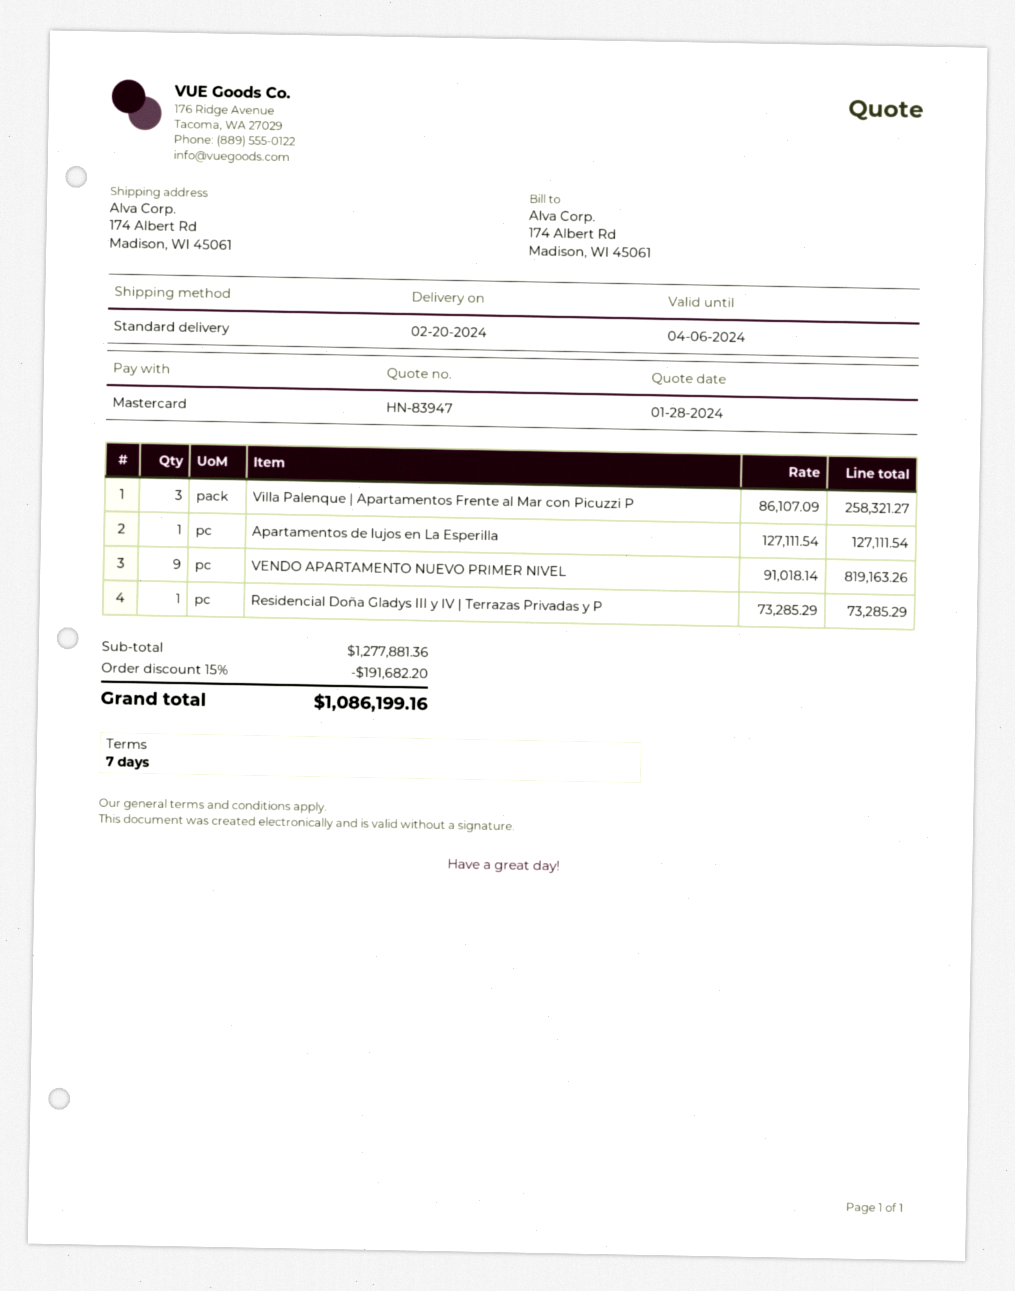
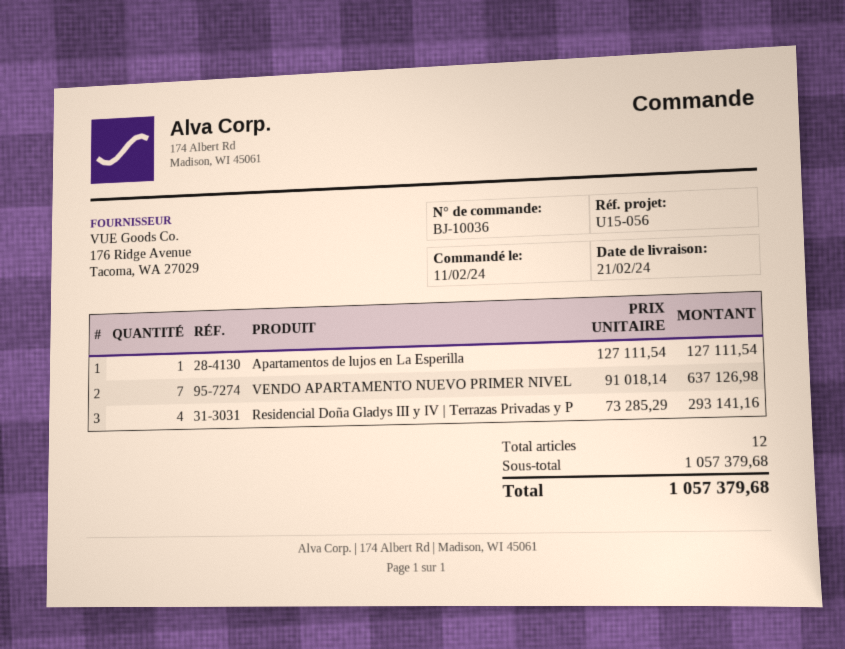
delivery date: 2024-02-20 -> 2024-02-21
Villa Palenque | Apartamentos Frente al Mar con Picuzzi P: 3 x 86107.09 = 258321.27 -> none
VENDO APARTAMENTO NUEVO PRIMER NIVEL: 9 x 91018.14 = 819163.26 -> 7 x 91018.14 = 637126.98
Residencial Doña Gladys III y IV | Terrazas Privadas y P: 1 x 73285.29 = 73285.29 -> 4 x 73285.29 = 293141.16
subtotal: 1277881.36 -> 1057379.68
discount: 15% = 191682.20 -> none
total: 1086199.16 -> 1057379.68

